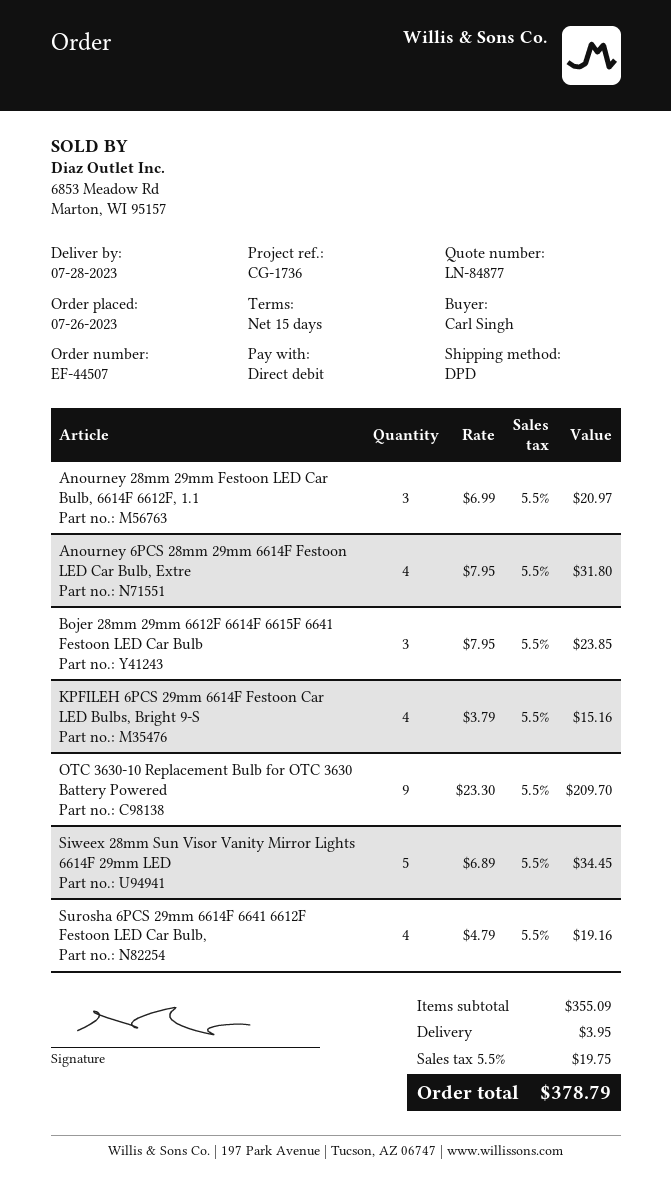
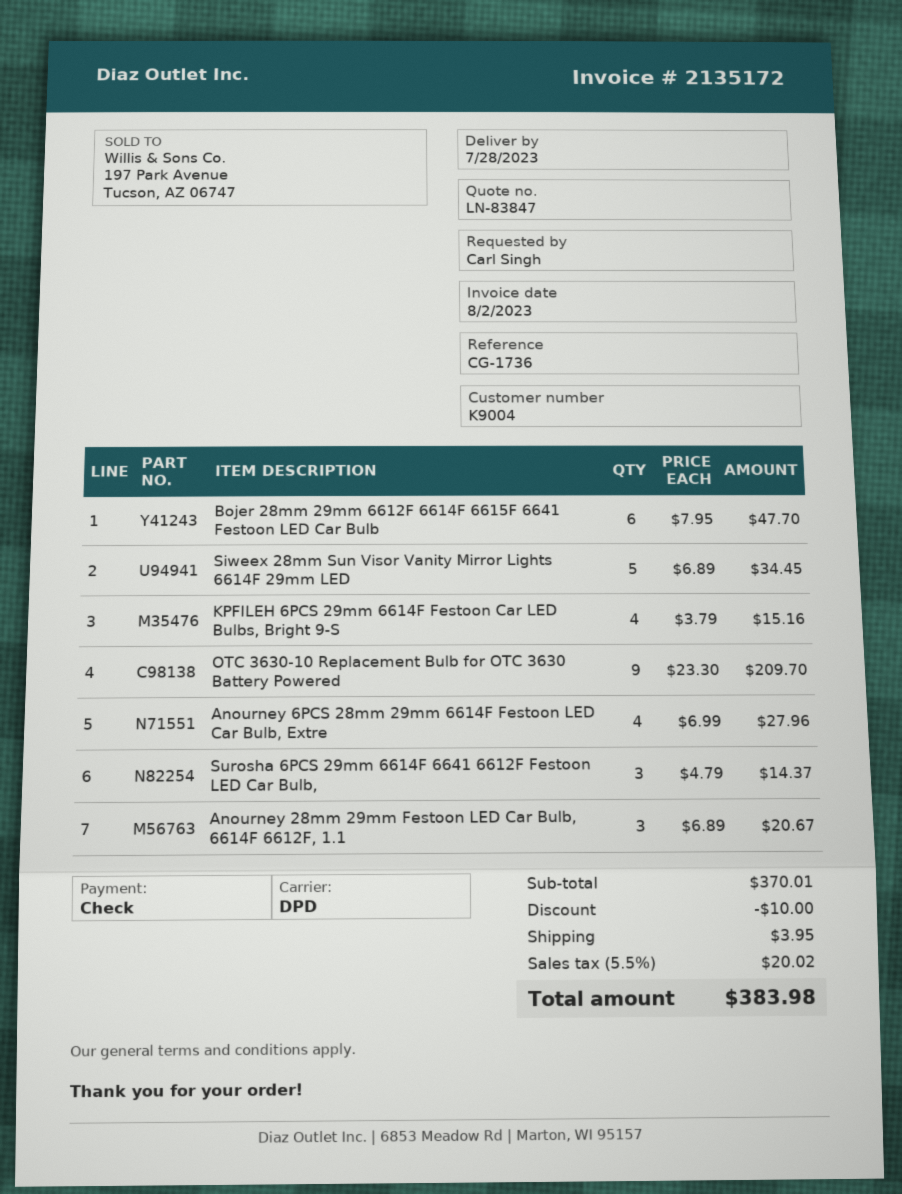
quote number: LN-84877 -> LN-83847
payment method: direct debit -> cheque
Anourney 28mm 29mm Festoon LED Car Bulb, 6614F 6612F, 1.1: 3 x 6.99 = 20.97 -> 3 x 6.89 = 20.67
Anourney 6PCS 28mm 29mm 6614F Festoon LED Car Bulb, Extre: 4 x 7.95 = 31.80 -> 4 x 6.99 = 27.96
Bojer 28mm 29mm 6612F 6614F 6615F 6641 Festoon LED Car Bulb: 3 x 7.95 = 23.85 -> 6 x 7.95 = 47.70
Surosha 6PCS 29mm 6614F 6641 6612F Festoon LED Car Bulb,: 4 x 4.79 = 19.16 -> 3 x 4.79 = 14.37
subtotal: 355.09 -> 370.01
discount: none -> 10.00
tax: 5.5% = 19.75 -> 5.5% = 20.02
total: 378.79 -> 383.98

